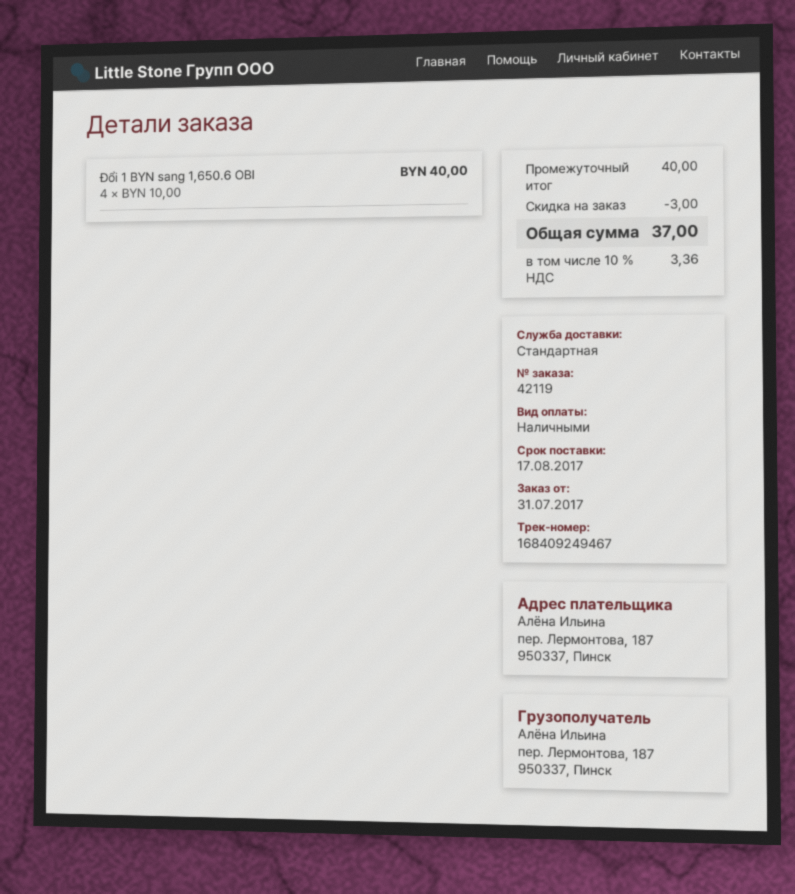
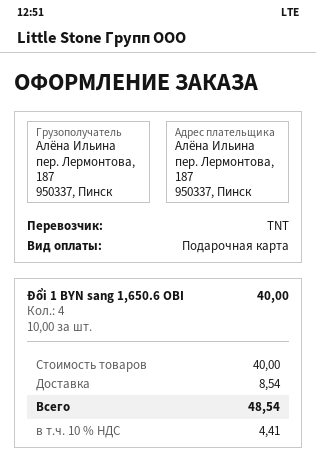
payment method: cash -> gift card
shipping method: standard -> TNT
discount: 3.00 -> none
shipping: none -> 8.54
tax: 10% = 3.36 -> 10% = 4.41
total: 37.00 -> 48.54

